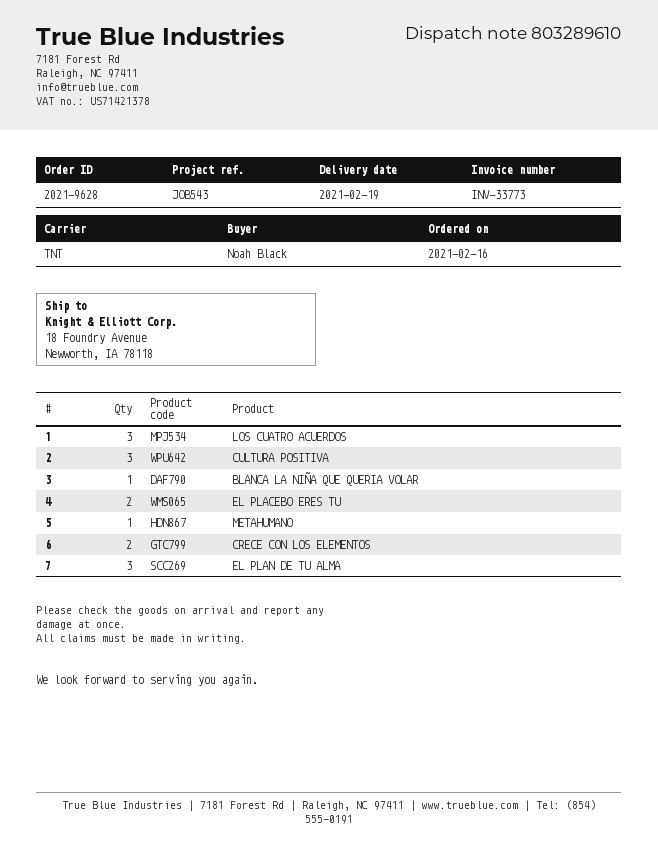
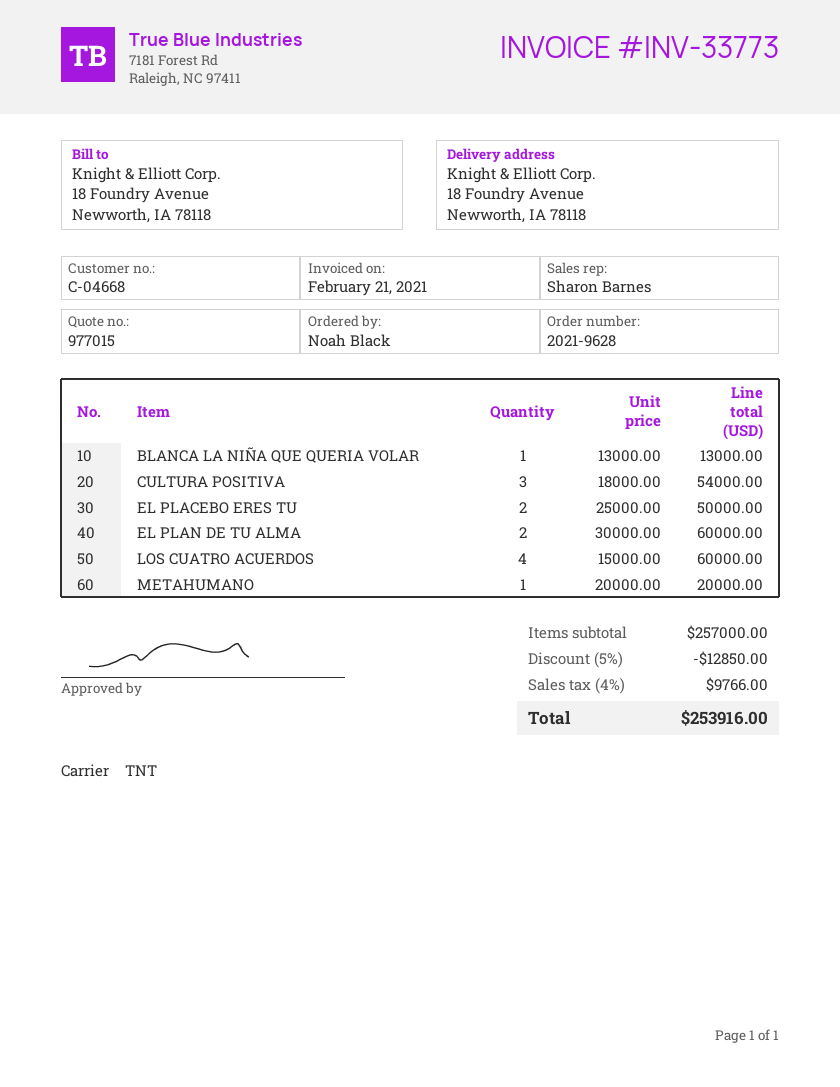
LOS CUATRO ACUERDOS: 3 -> 4
CRECE CON LOS ELEMENTOS: 2 -> none
EL PLAN DE TU ALMA: 3 -> 2

